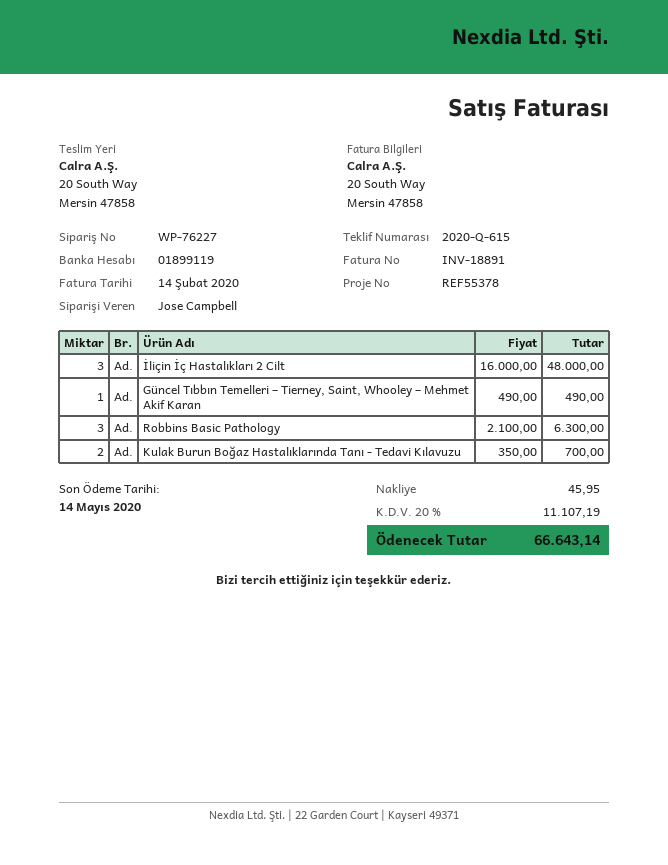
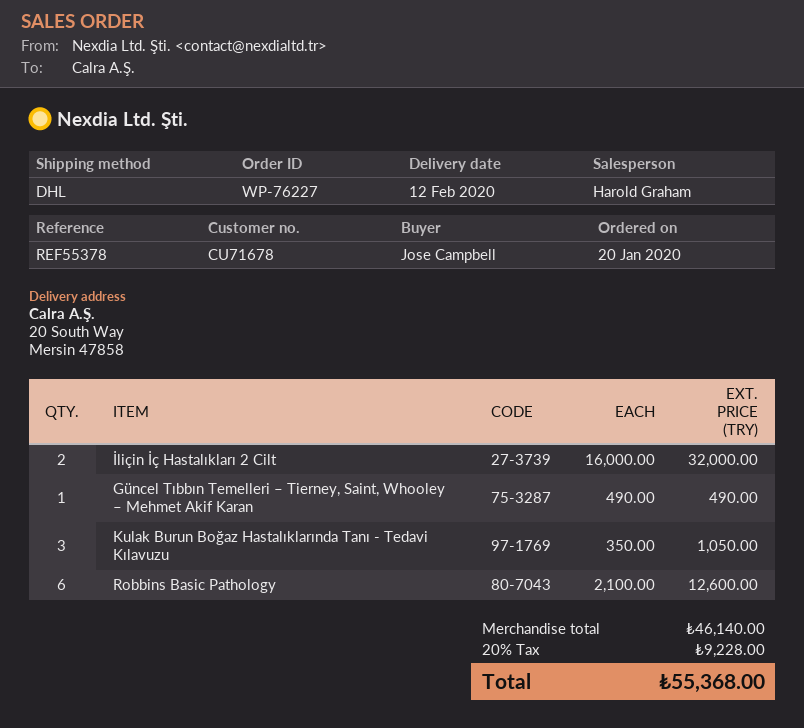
İliçin İç Hastalıkları 2 Cilt: 3 x 16000.00 = 48000.00 -> 2 x 16000.00 = 32000.00
Robbins Basic Pathology: 3 x 2100.00 = 6300.00 -> 6 x 2100.00 = 12600.00
Kulak Burun Boğaz Hastalıklarında Tanı - Tedavi Kılavuzu: 2 x 350.00 = 700.00 -> 3 x 350.00 = 1050.00
shipping: 45.95 -> none
tax: 20% = 11107.19 -> 20% = 9228.00
total: 66643.14 -> 55368.00

